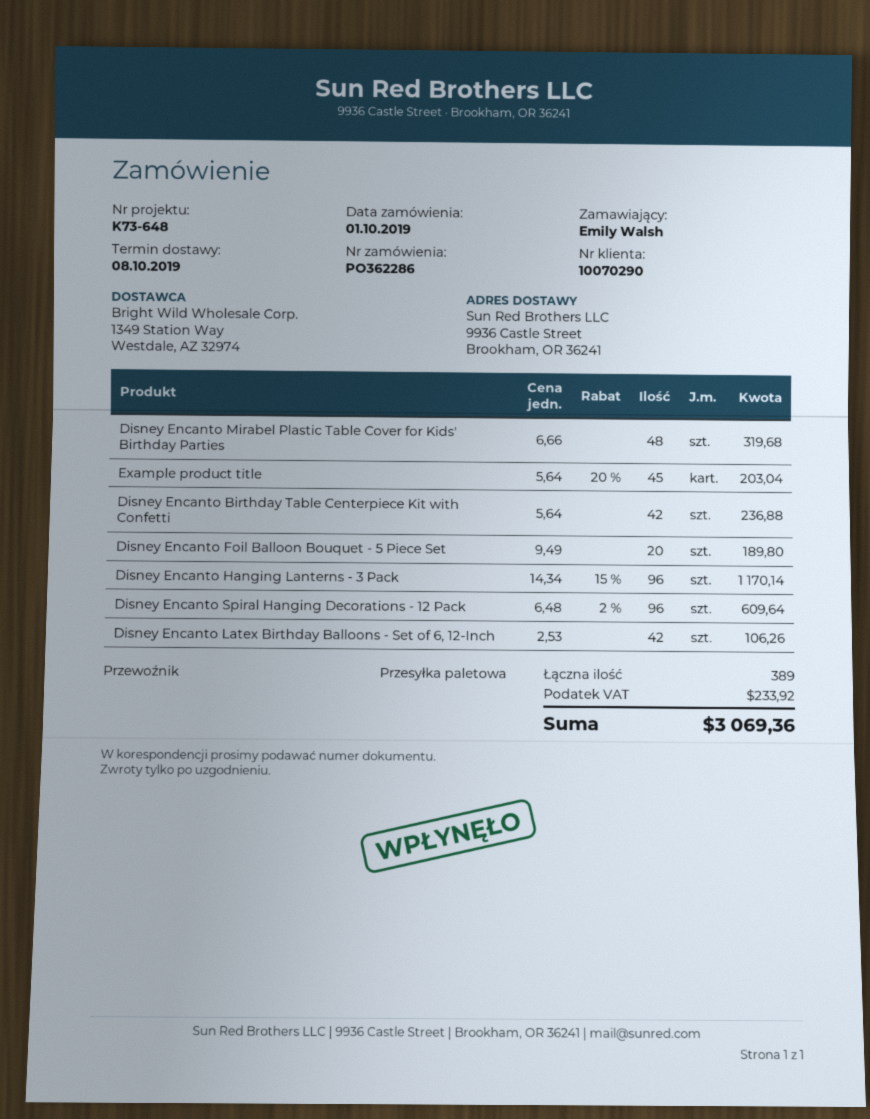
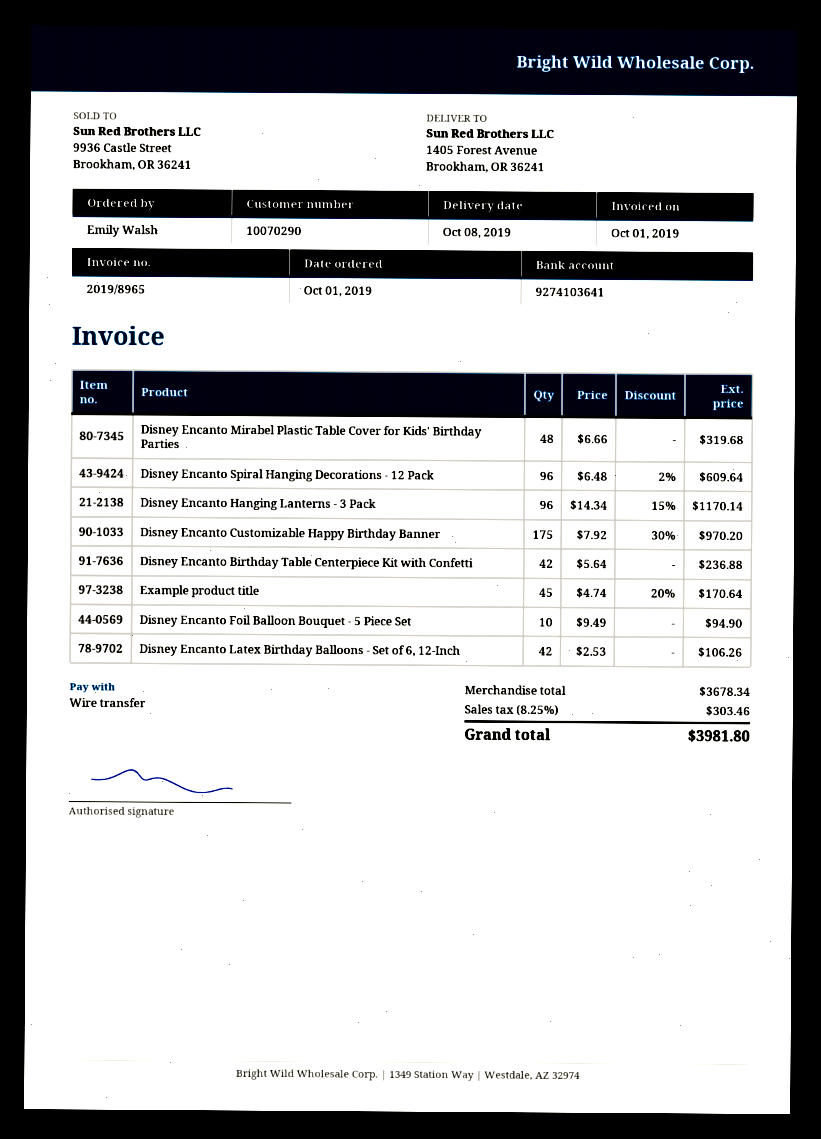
ship to: 9936 Castle Street, Brookham, OR 36241 -> 1405 Forest Avenue, Brookham, OR 36241
Example product title: 45 x 5.64 - 20% = 203.04 -> 45 x 4.74 - 20% = 170.64
Disney Encanto Foil Balloon Bouquet - 5 Piece Set: 20 x 9.49 = 189.80 -> 10 x 9.49 = 94.90
Disney Encanto Customizable Happy Birthday Banner: none -> 175 x 7.92 - 30% = 970.20
tax: 233.92 -> 303.46
total: 3069.36 -> 3981.80

